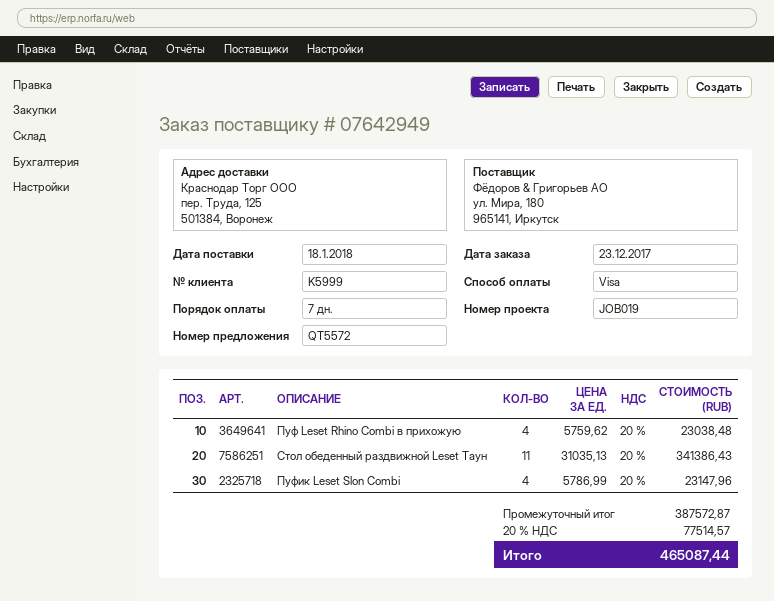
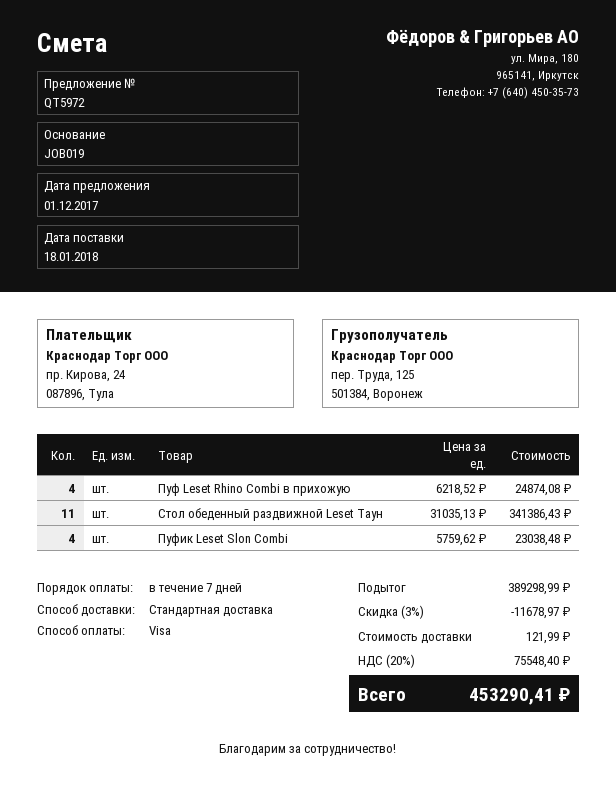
quote number: QT5572 -> QT5972
Пуф Leset Rhino Combi в прихожую: 4 x 5759.62 = 23038.48 -> 4 x 6218.52 = 24874.08
Пуфик Leset Slon Combi: 4 x 5786.99 = 23147.96 -> 4 x 5759.62 = 23038.48
subtotal: 387572.87 -> 389298.99
discount: none -> 3% = 11678.97
shipping: none -> 121.99
tax: 20% = 77514.57 -> 20% = 75548.40
total: 465087.44 -> 453290.41

